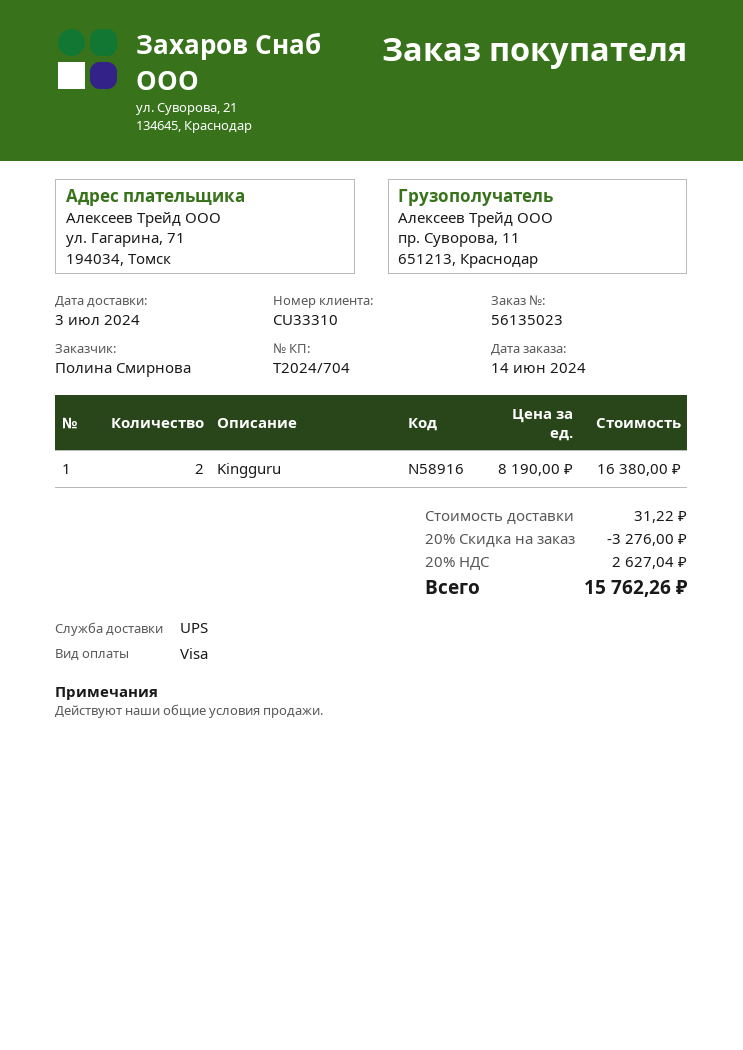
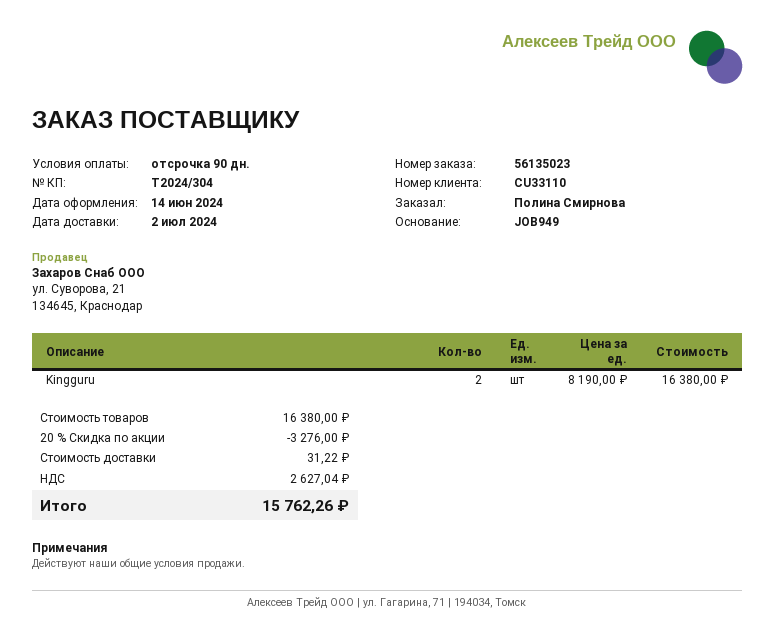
quote number: T2024/704 -> T2024/304
delivery date: 2024-07-03 -> 2024-07-02
customer number: CU33310 -> CU33110

